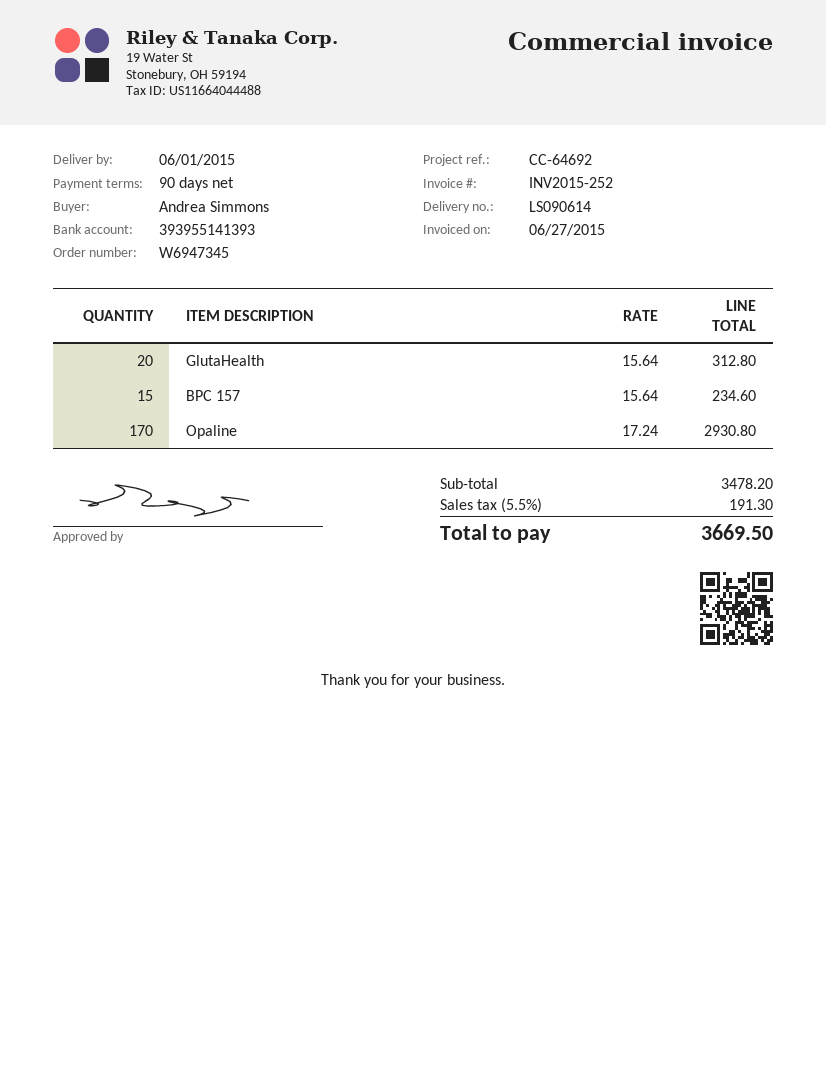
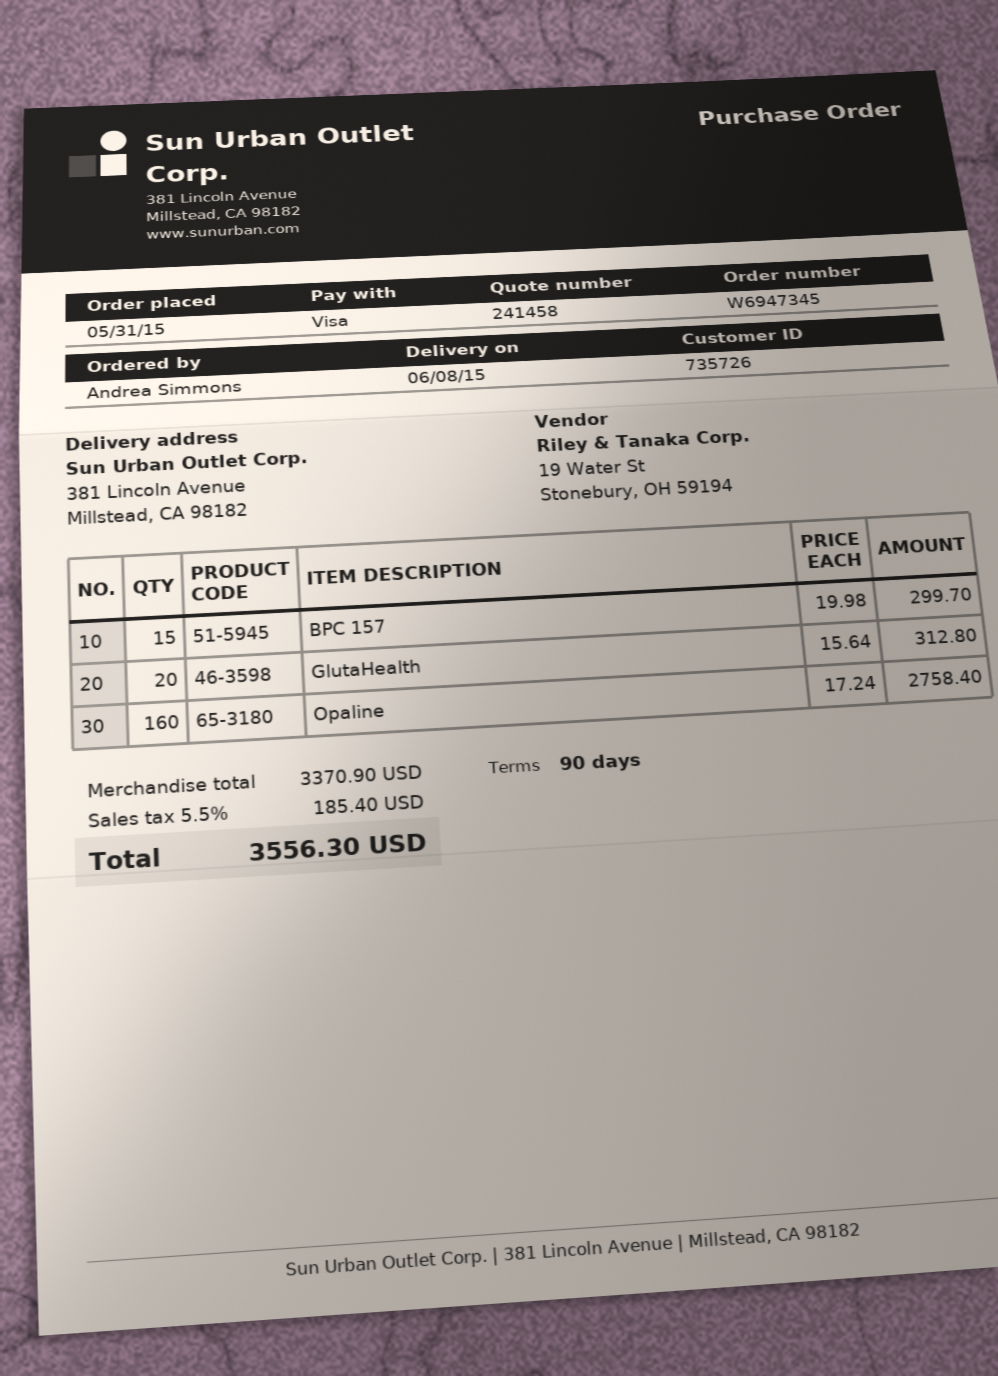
delivery date: 2015-06-01 -> 2015-06-08
BPC 157: 15 x 15.64 = 234.60 -> 15 x 19.98 = 299.70
Opaline: 170 x 17.24 = 2930.80 -> 160 x 17.24 = 2758.40
subtotal: 3478.20 -> 3370.90
tax: 5.5% = 191.30 -> 5.5% = 185.40
total: 3669.50 -> 3556.30

